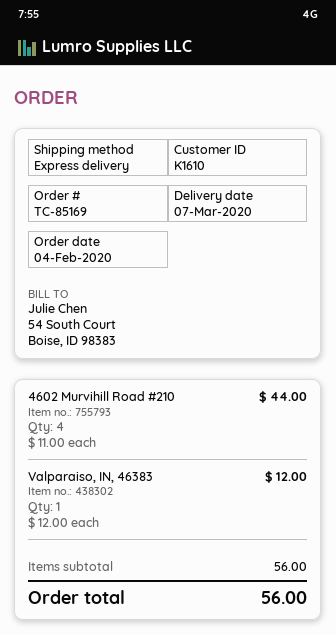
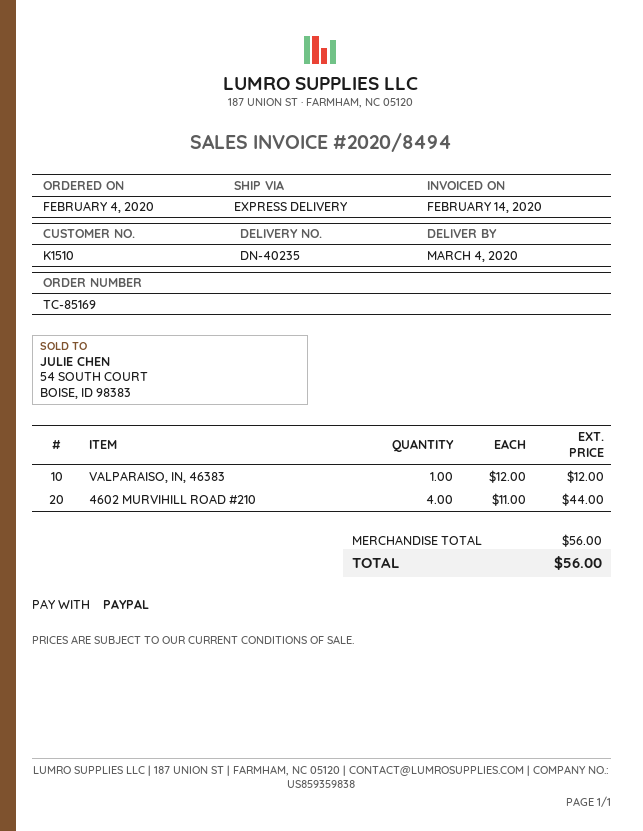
delivery date: 2020-03-07 -> 2020-03-04
customer number: K1610 -> K1510

